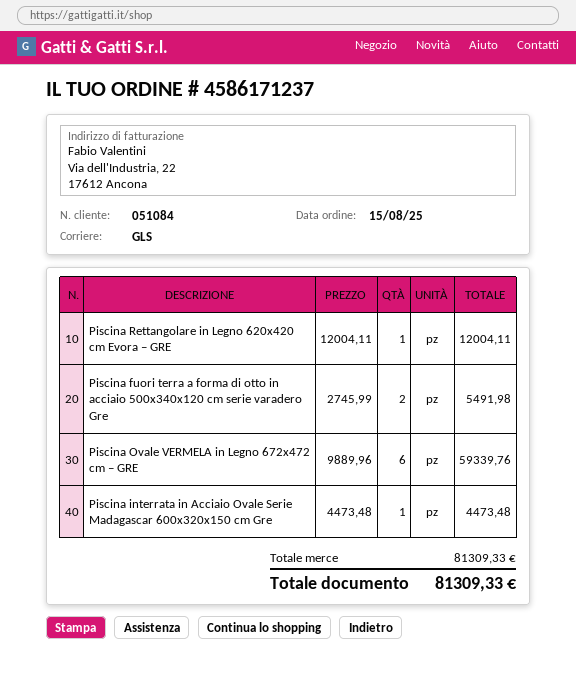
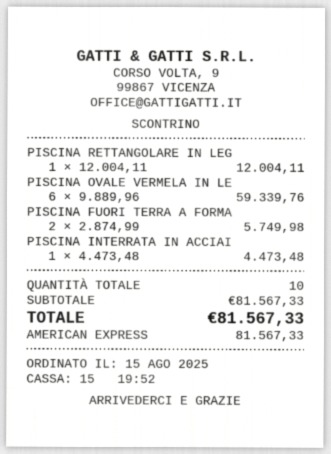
Piscina fuori terra a forma di otto in acciaio 500x340x120 cm serie varadero Gre: 2 x 2745.99 = 5491.98 -> 2 x 2874.99 = 5749.98
subtotal: 81309.33 -> 81567.33
total: 81309.33 -> 81567.33

